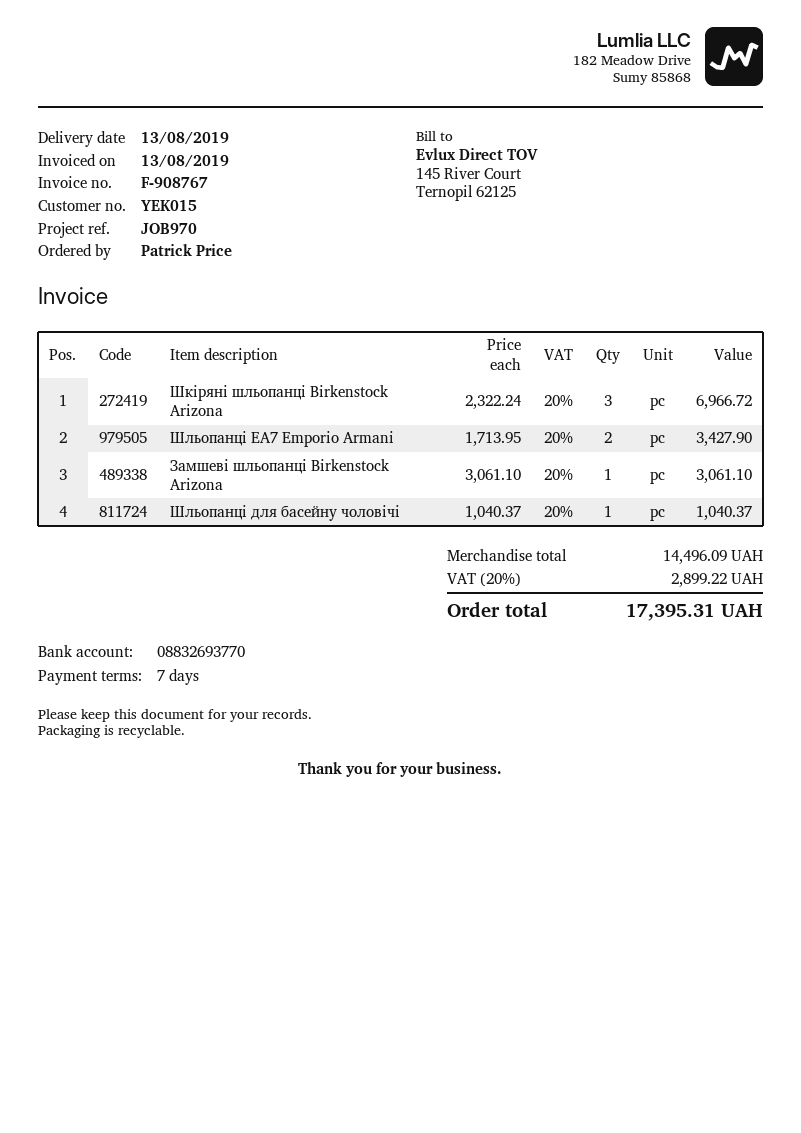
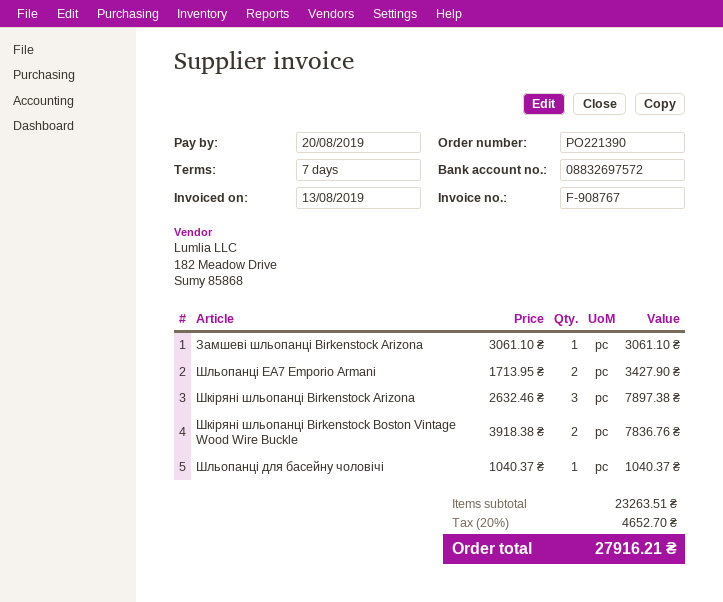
bank account: 08832693770 -> 08832697572
Шкіряні шльопанці Birkenstock Arizona: 3 x 2322.24 = 6966.72 -> 3 x 2632.46 = 7897.38
Шкіряні шльопанці Birkenstock Boston Vintage Wood Wire Buckle: none -> 2 x 3918.38 = 7836.76
subtotal: 14496.09 -> 23263.51
tax: 20% = 2899.22 -> 20% = 4652.70
total: 17395.31 -> 27916.21

